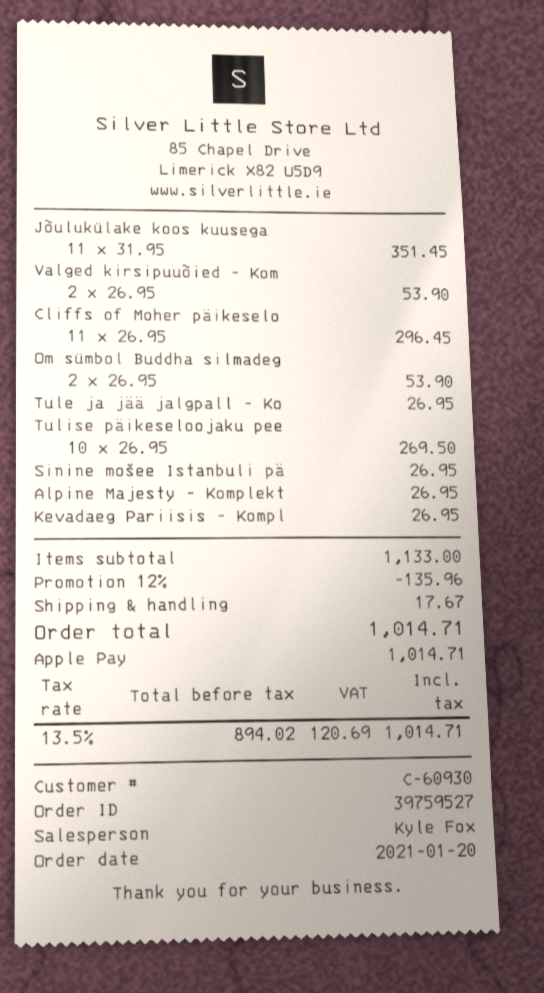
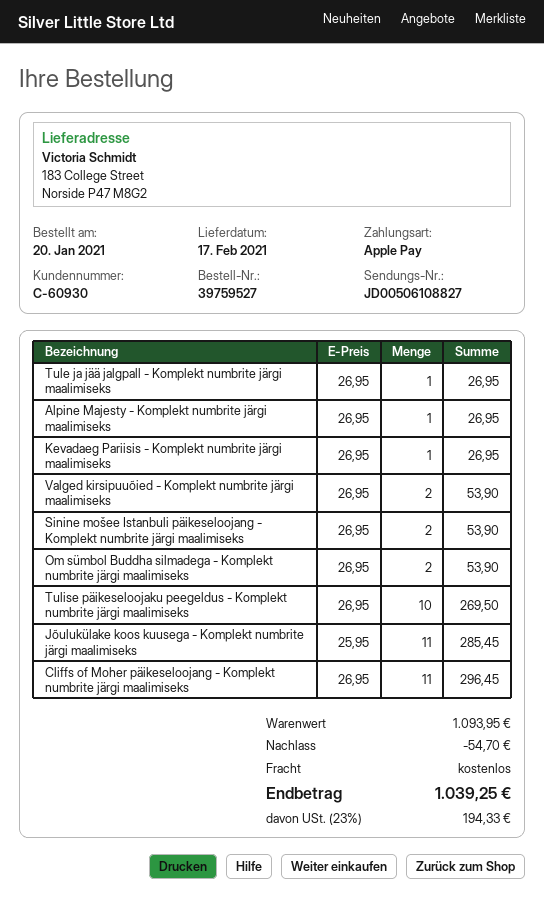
Jõulukülake koos kuusega: 11 x 31.95 = 351.45 -> 11 x 25.95 = 285.45
Sinine mošee Istanbuli pä: 1 x 26.95 = 26.95 -> 2 x 26.95 = 53.90
subtotal: 1133.00 -> 1093.95
discount: 135.96 -> 54.70
shipping: 17.67 -> 0.00
tax: 13.5% = 120.69 -> 23% = 194.33
total: 1014.71 -> 1039.25

